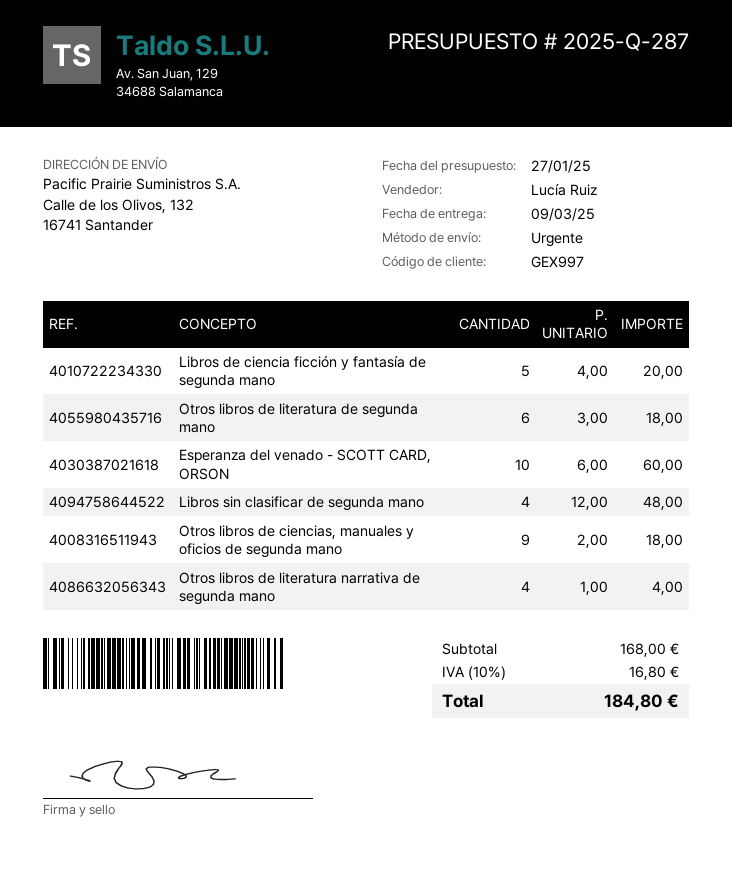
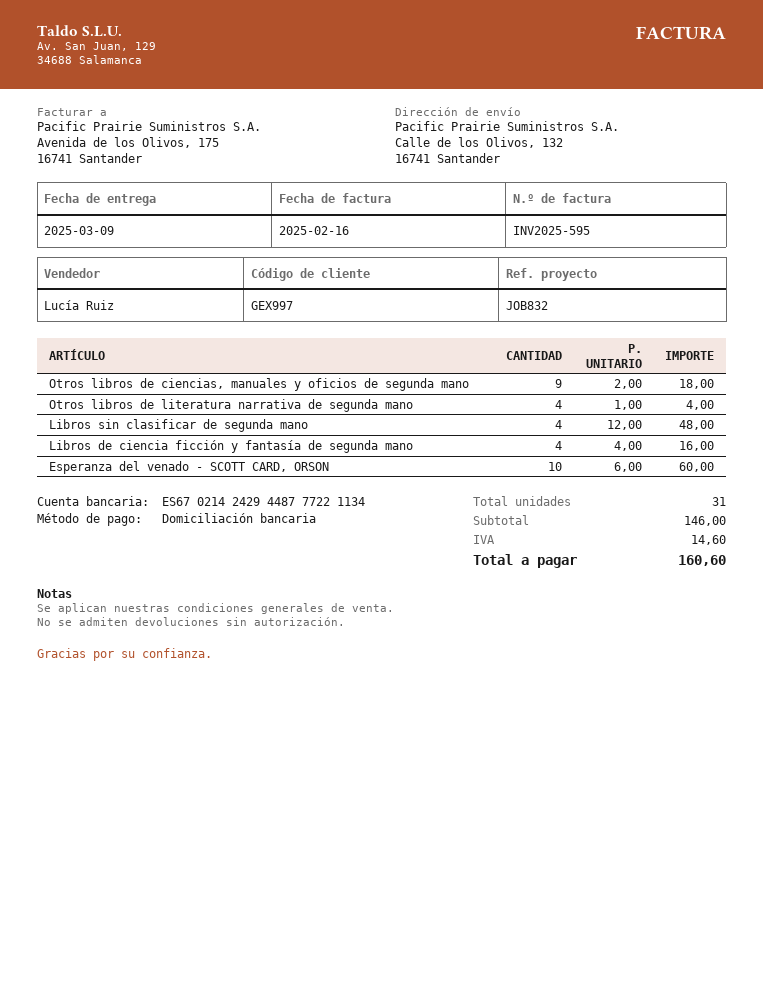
Libros de ciencia ficción y fantasía de segunda mano: 5 x 4.00 = 20.00 -> 4 x 4.00 = 16.00
Otros libros de literatura de segunda mano: 6 x 3.00 = 18.00 -> none
subtotal: 168.00 -> 146.00
tax: 16.80 -> 14.60
total: 184.80 -> 160.60

